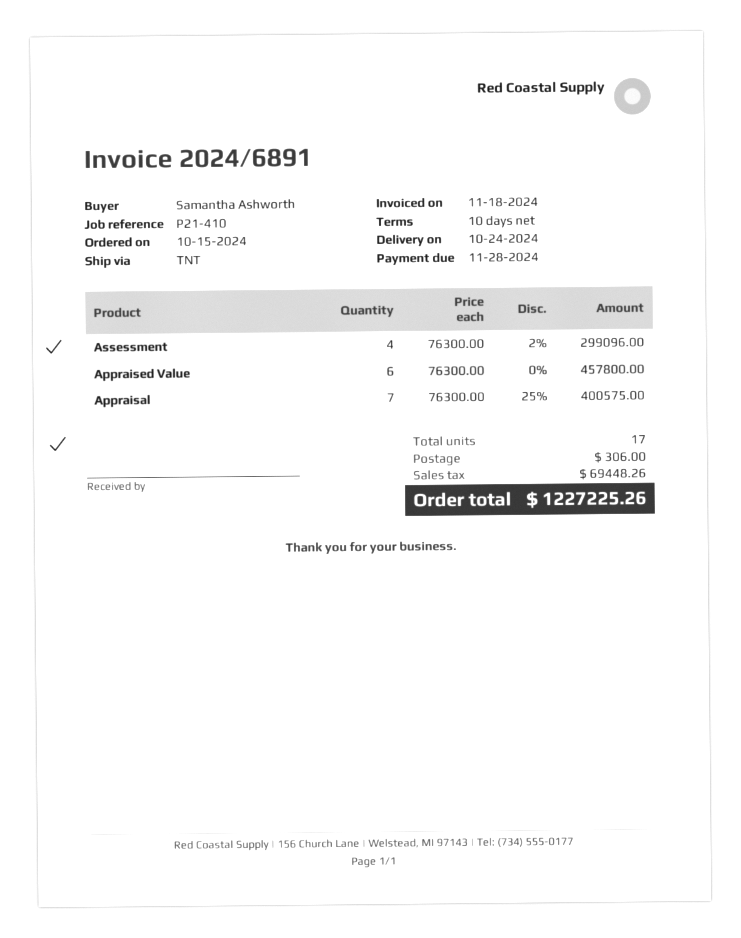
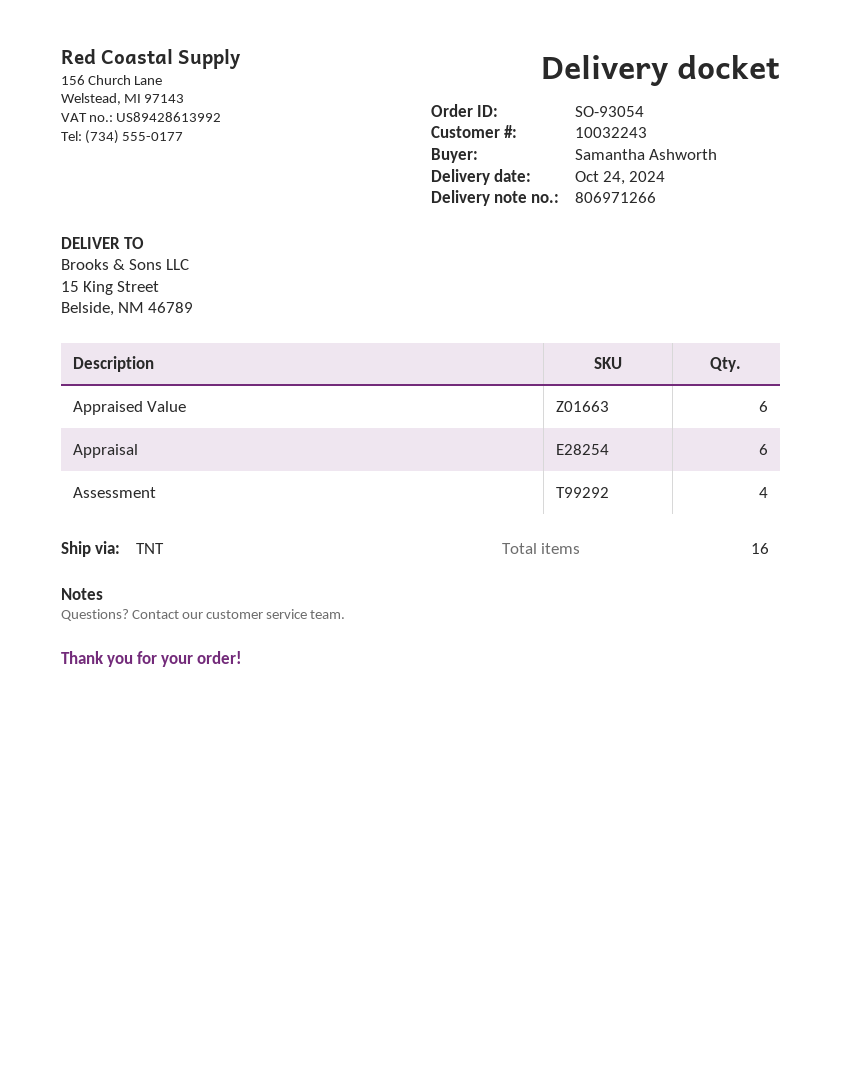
Appraisal: 7 -> 6
total quantity: 17 -> 16

